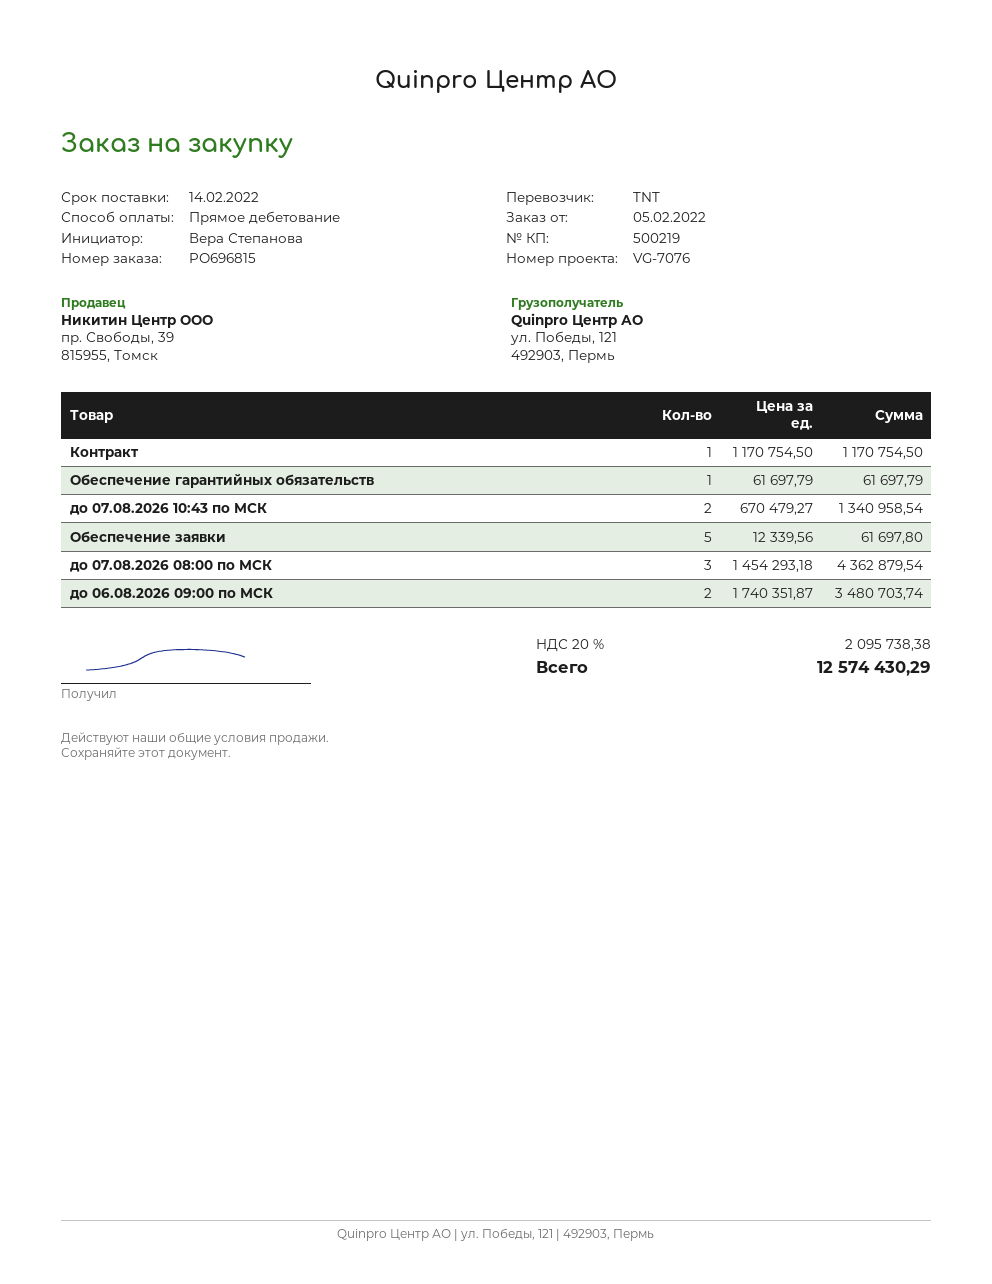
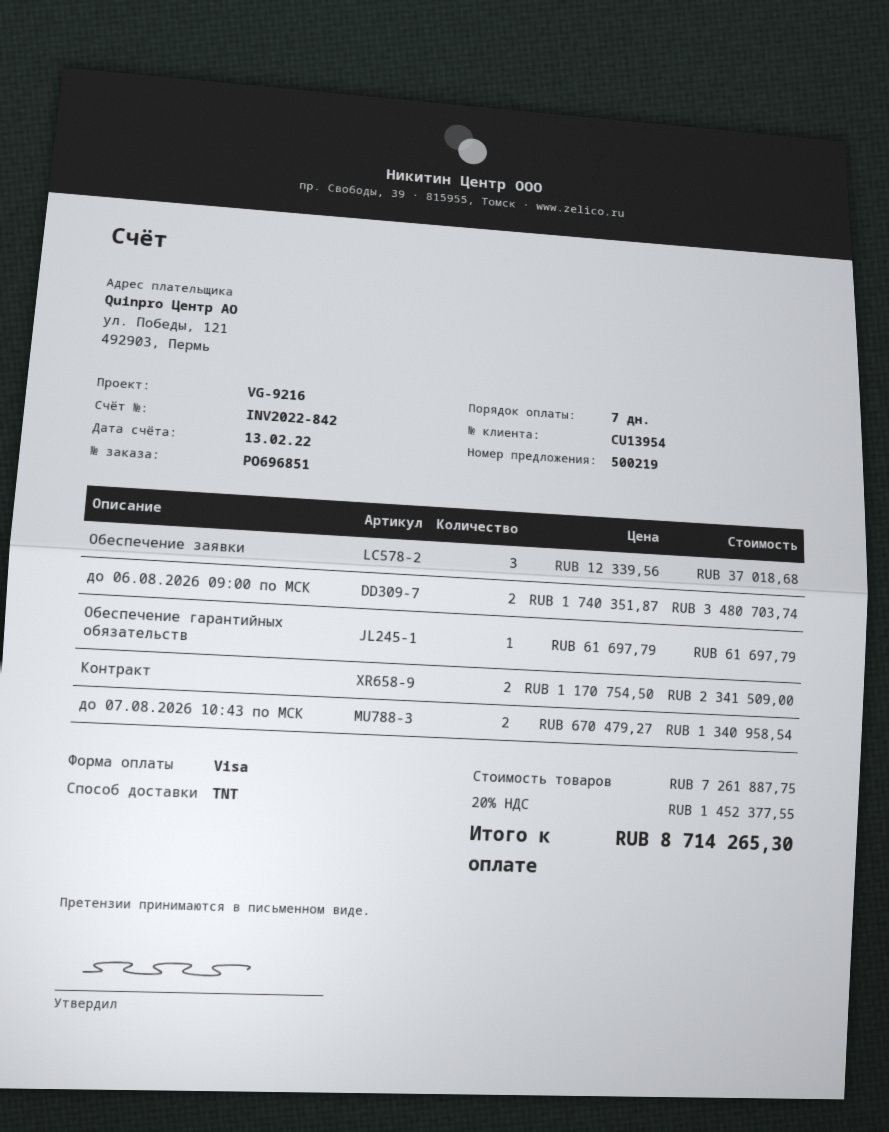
order number: PO696815 -> PO696851
reference: VG-7076 -> VG-9216
payment method: direct debit -> Visa
Контракт: 1 x 1170754.50 = 1170754.50 -> 2 x 1170754.50 = 2341509.00
Обеспечение заявки: 5 x 12339.56 = 61697.80 -> 3 x 12339.56 = 37018.68
до 07.08.2026 08:00 по МСК: 3 x 1454293.18 = 4362879.54 -> none
tax: 20% = 2095738.38 -> 20% = 1452377.55
total: 12574430.29 -> 8714265.30

